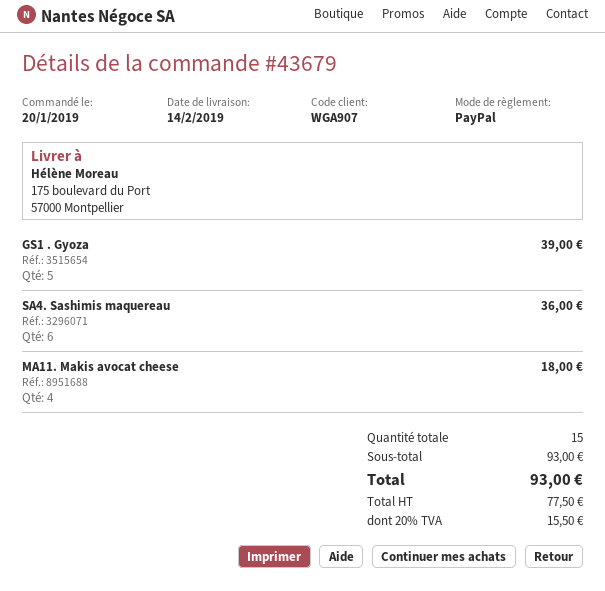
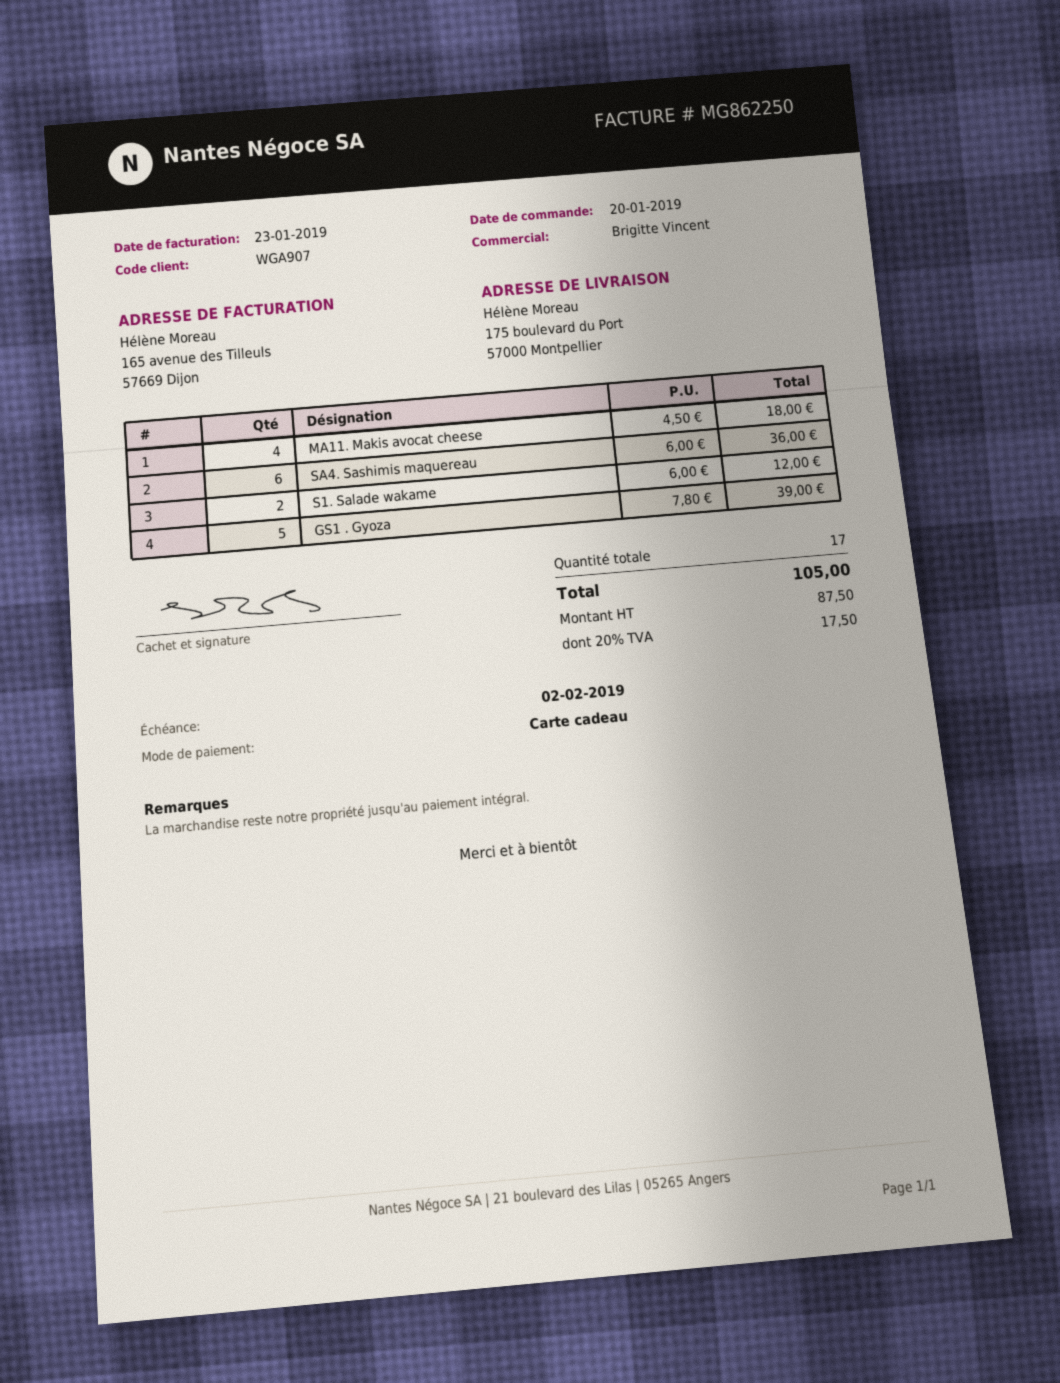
payment method: PayPal -> gift card
S1. Salade wakame: none -> 2 for 12.00
total quantity: 15 -> 17
net: 77.50 -> 87.50
tax: 20% = 15.50 -> 20% = 17.50
total: 93.00 -> 105.00

